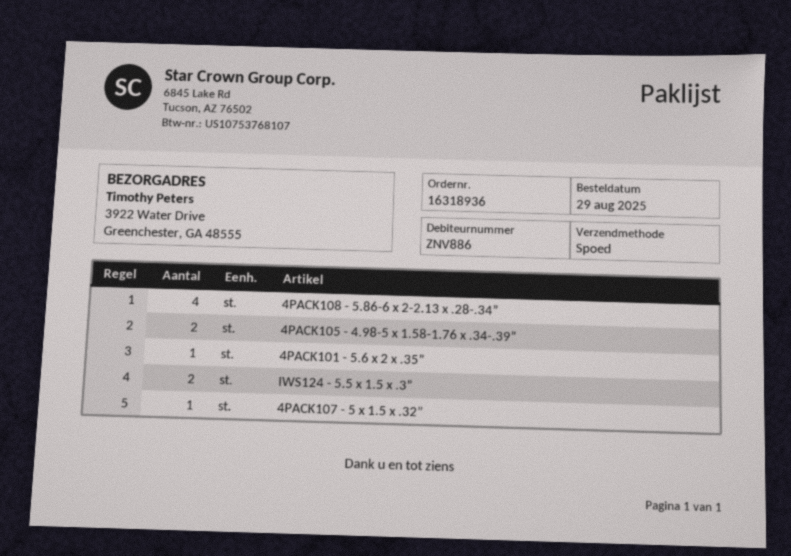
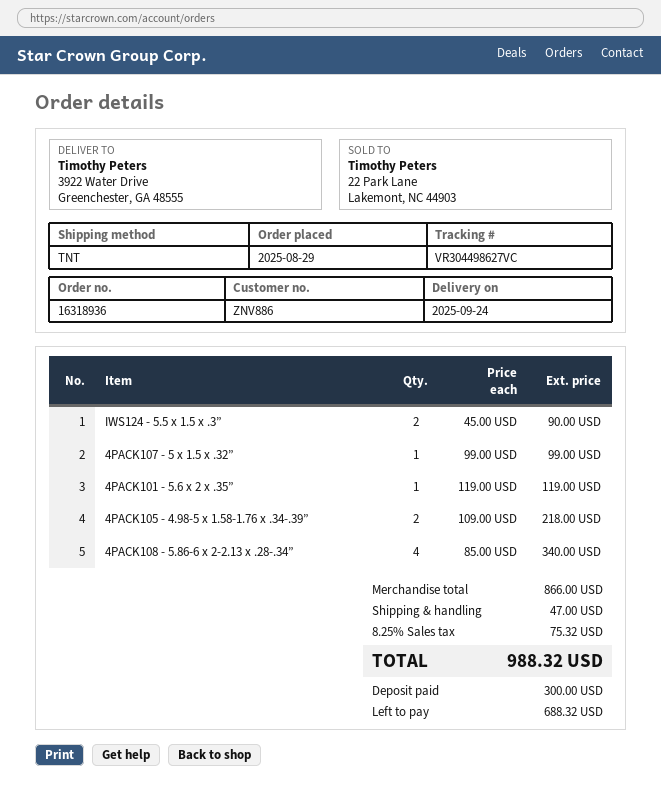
shipping method: express -> TNT

